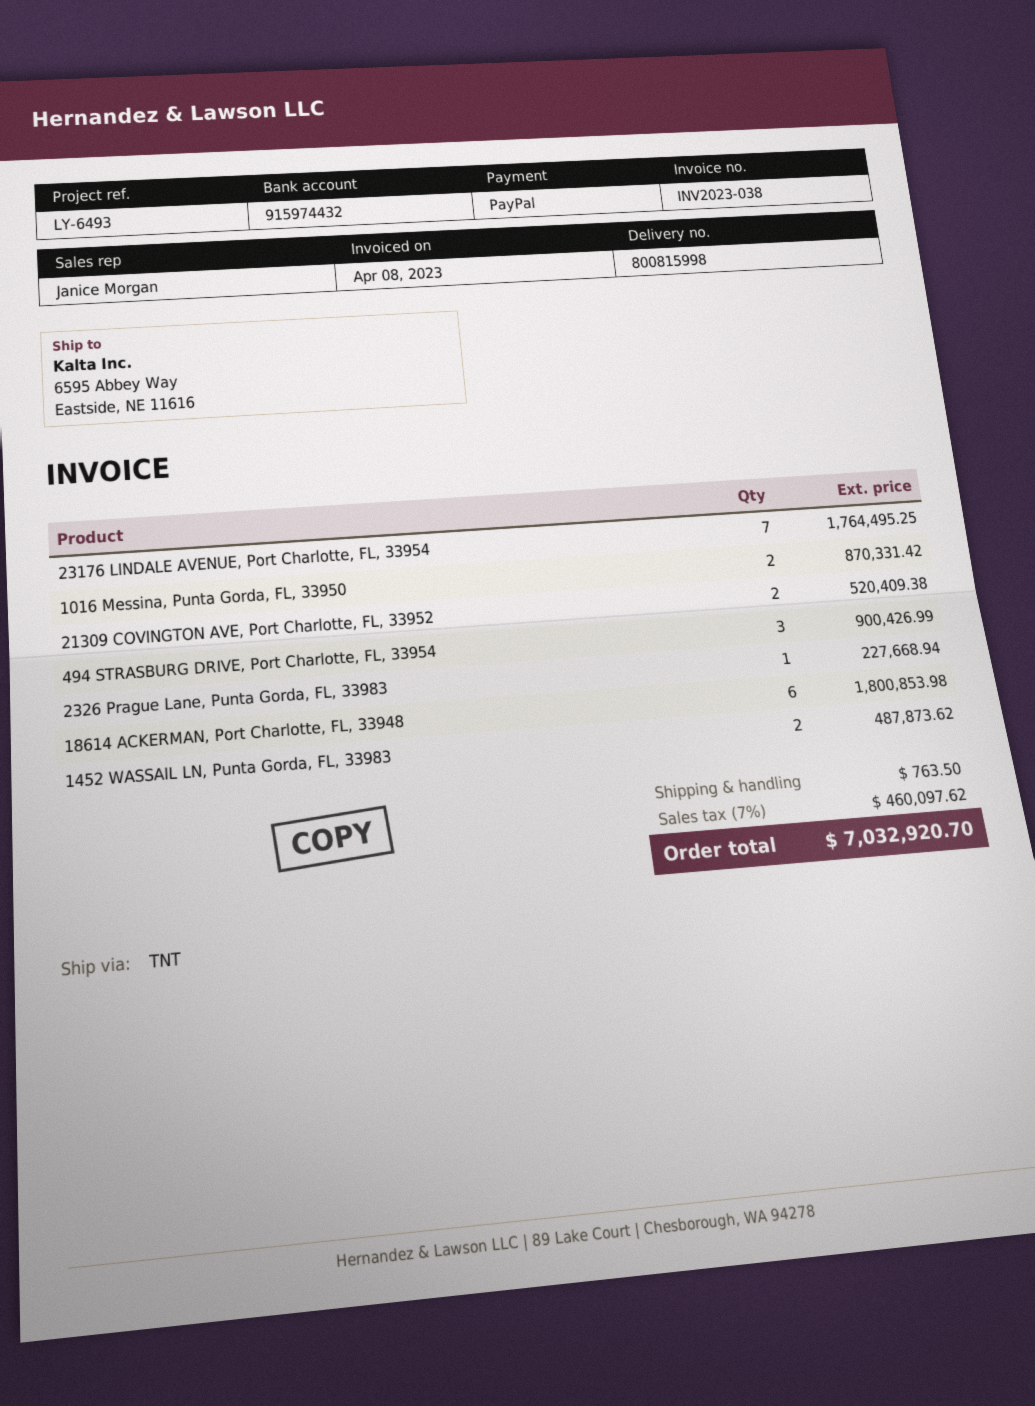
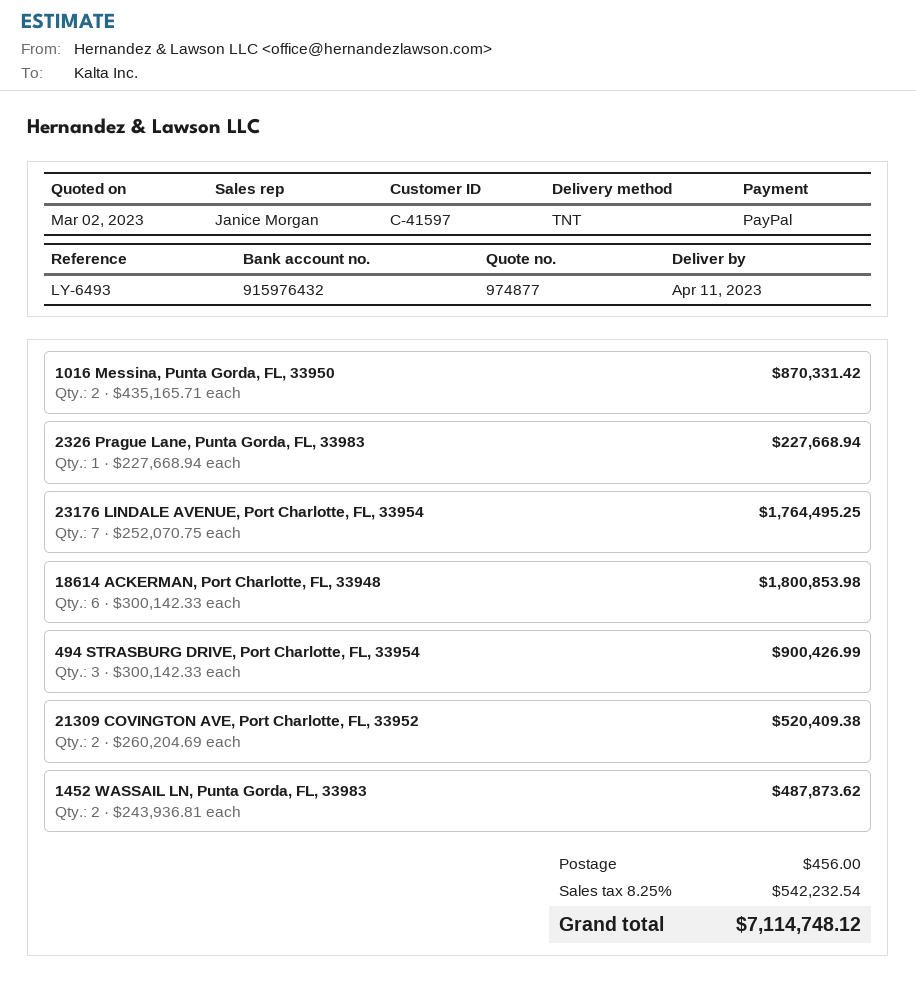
bank account: 915974432 -> 915976432
shipping: 763.50 -> 456.00
tax: 7% = 460097.62 -> 8.25% = 542232.54
total: 7032920.70 -> 7114748.12

